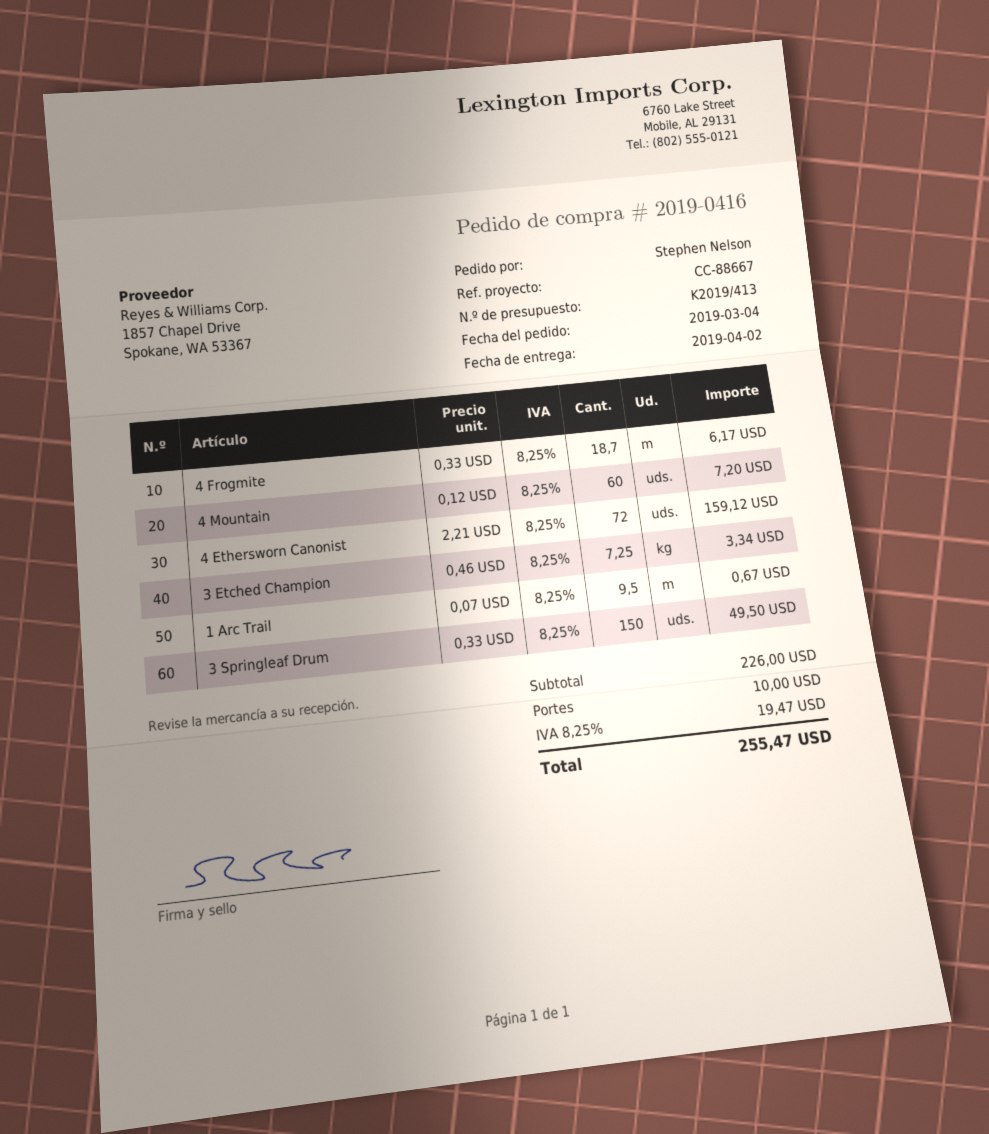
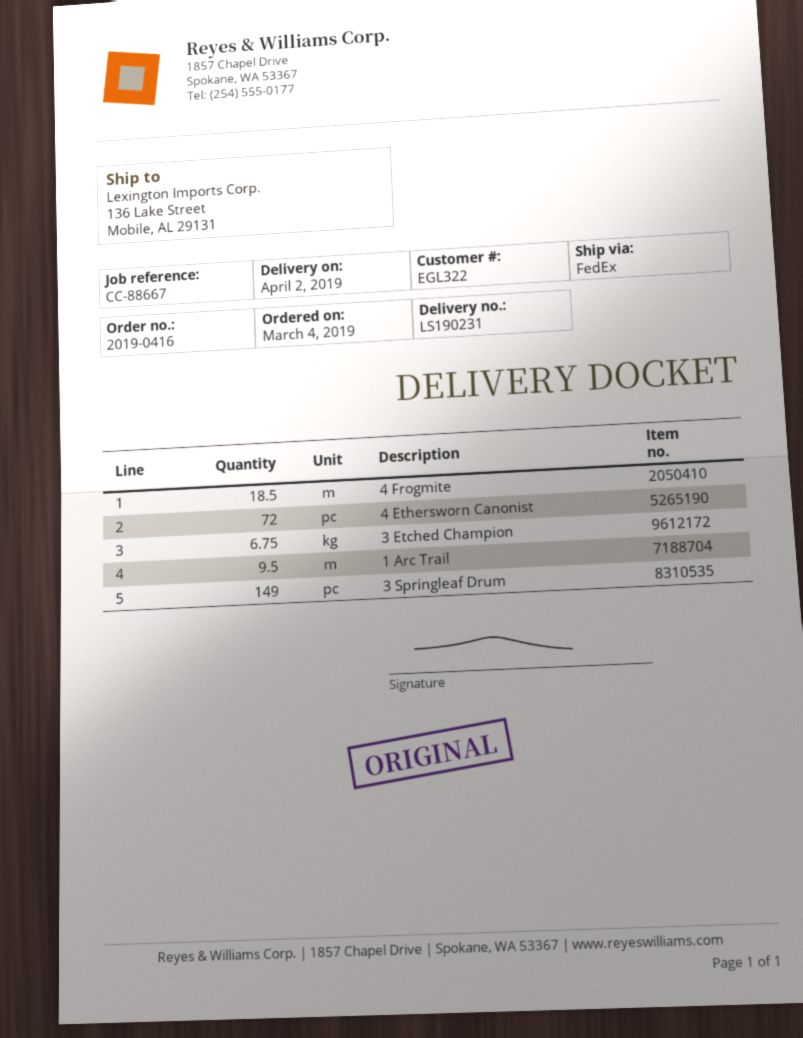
4 Frogmite: 18.7 -> 18.5
4 Mountain: 60 -> none
3 Etched Champion: 7.25 -> 6.75
3 Springleaf Drum: 150 -> 149

